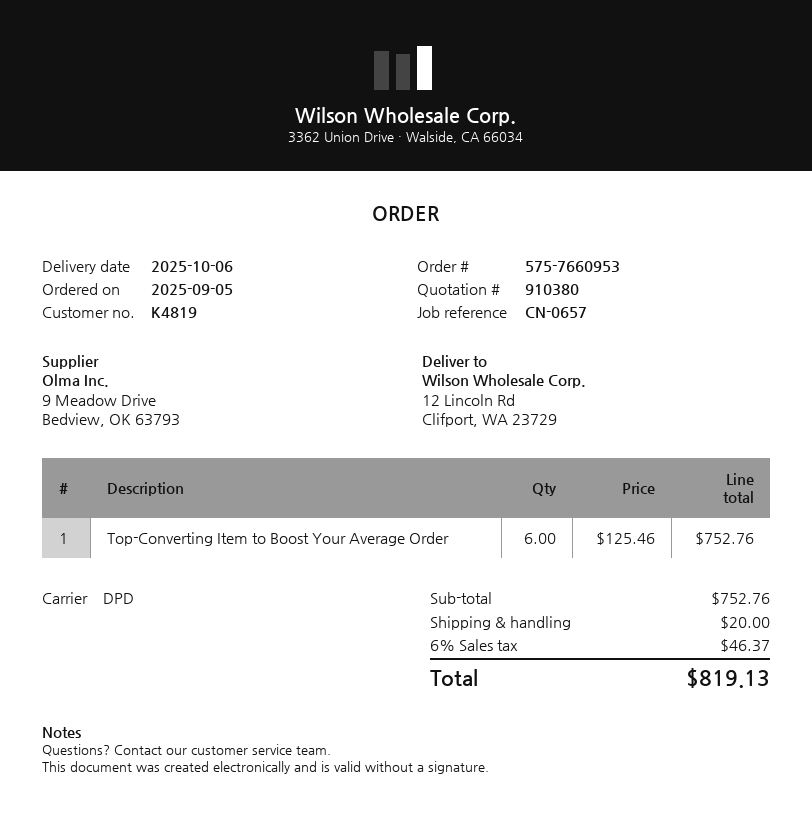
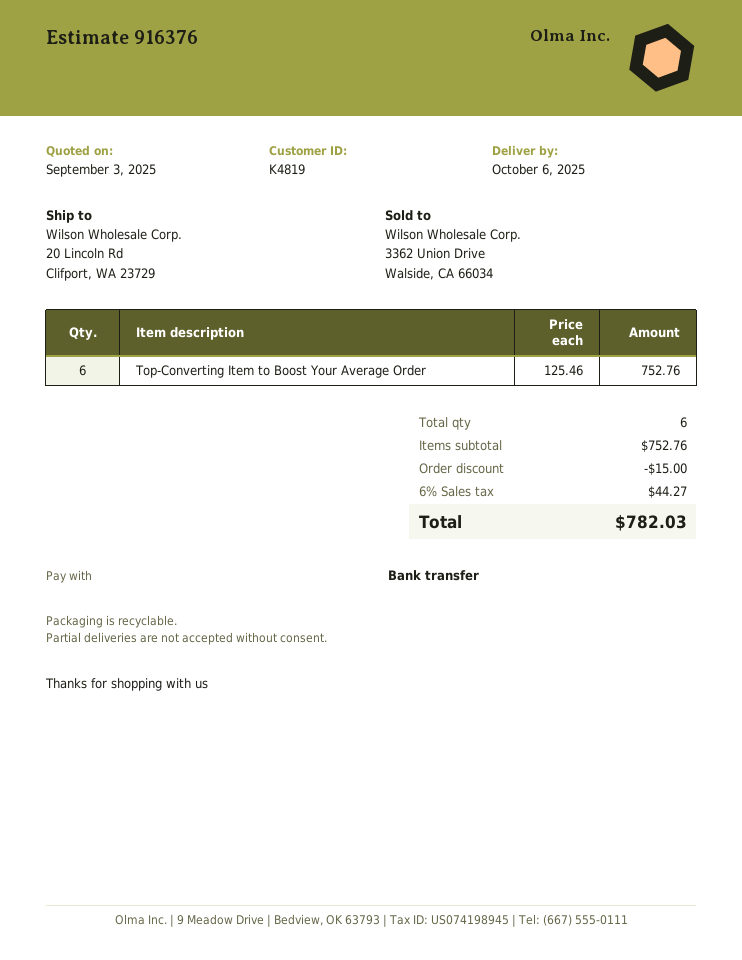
quote number: 910380 -> 916376
ship to: 12 Lincoln Rd, Clifport, WA 23729 -> 20 Lincoln Rd, Clifport, WA 23729
discount: none -> 15.00
shipping: 20.00 -> none
tax: 6% = 46.37 -> 6% = 44.27
total: 819.13 -> 782.03

